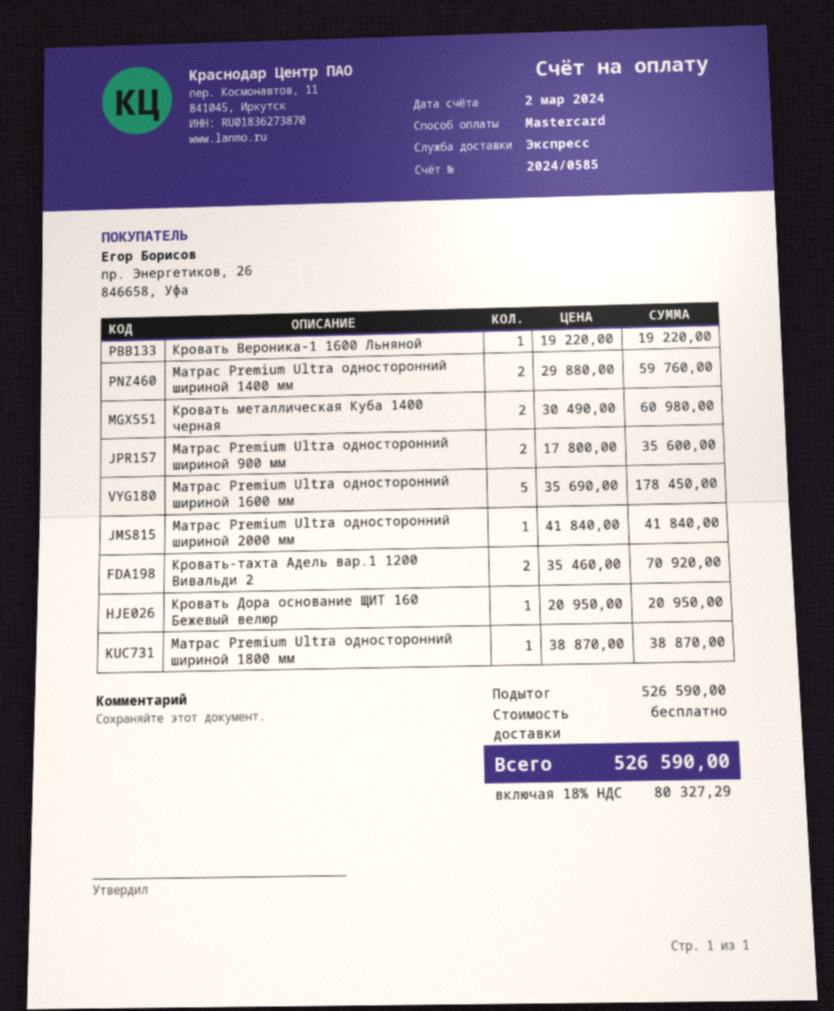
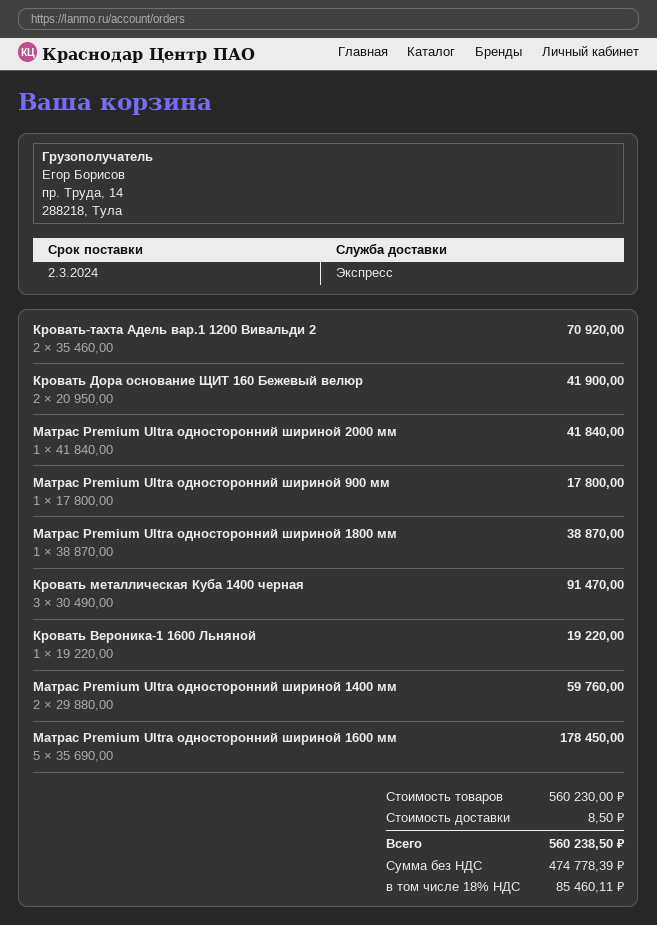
Кровать металлическая Куба 1400 черная: 2 x 30490.00 = 60980.00 -> 3 x 30490.00 = 91470.00
Матрас Premium Ultra односторонний шириной 900 мм: 2 x 17800.00 = 35600.00 -> 1 x 17800.00 = 17800.00
Кровать Дора основание ЩИТ 160 Бежевый велюр: 1 x 20950.00 = 20950.00 -> 2 x 20950.00 = 41900.00
subtotal: 526590.00 -> 560230.00
shipping: 0.00 -> 8.50
tax: 18% = 80327.29 -> 18% = 85460.11
total: 526590.00 -> 560238.50

